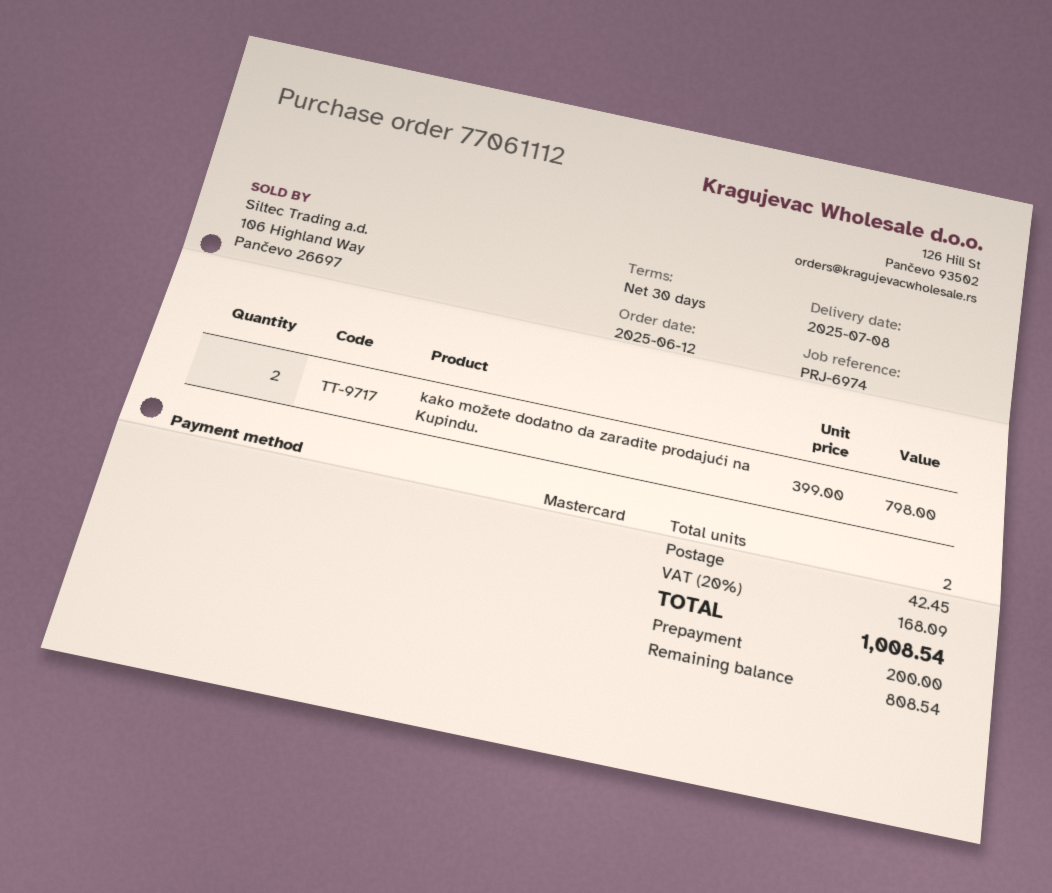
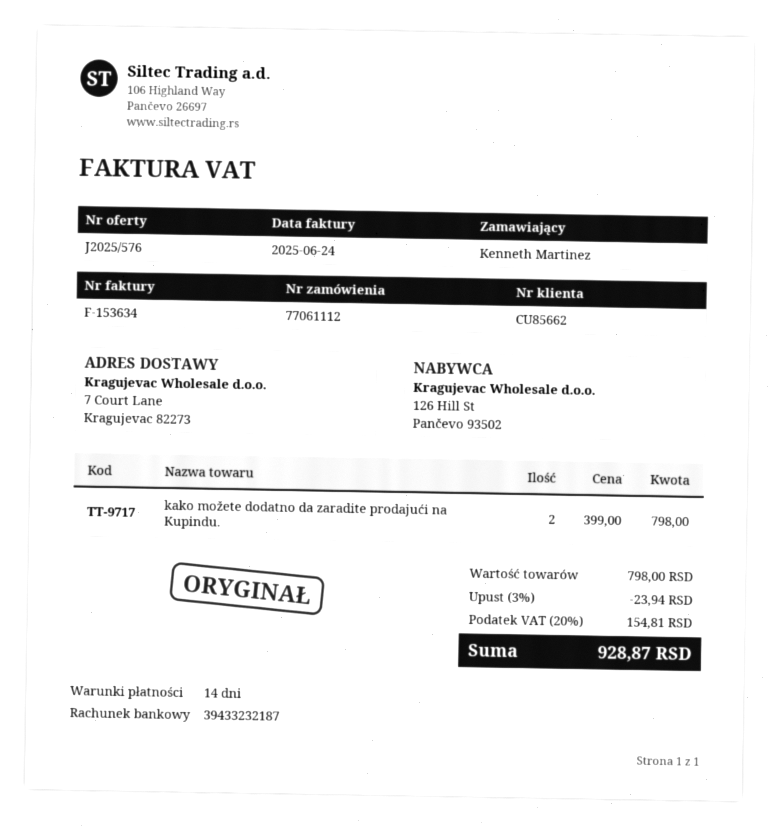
payment terms: 30 days -> 14 days
discount: none -> 3% = 23.94
shipping: 42.45 -> none
tax: 20% = 168.09 -> 20% = 154.81
total: 1008.54 -> 928.87

